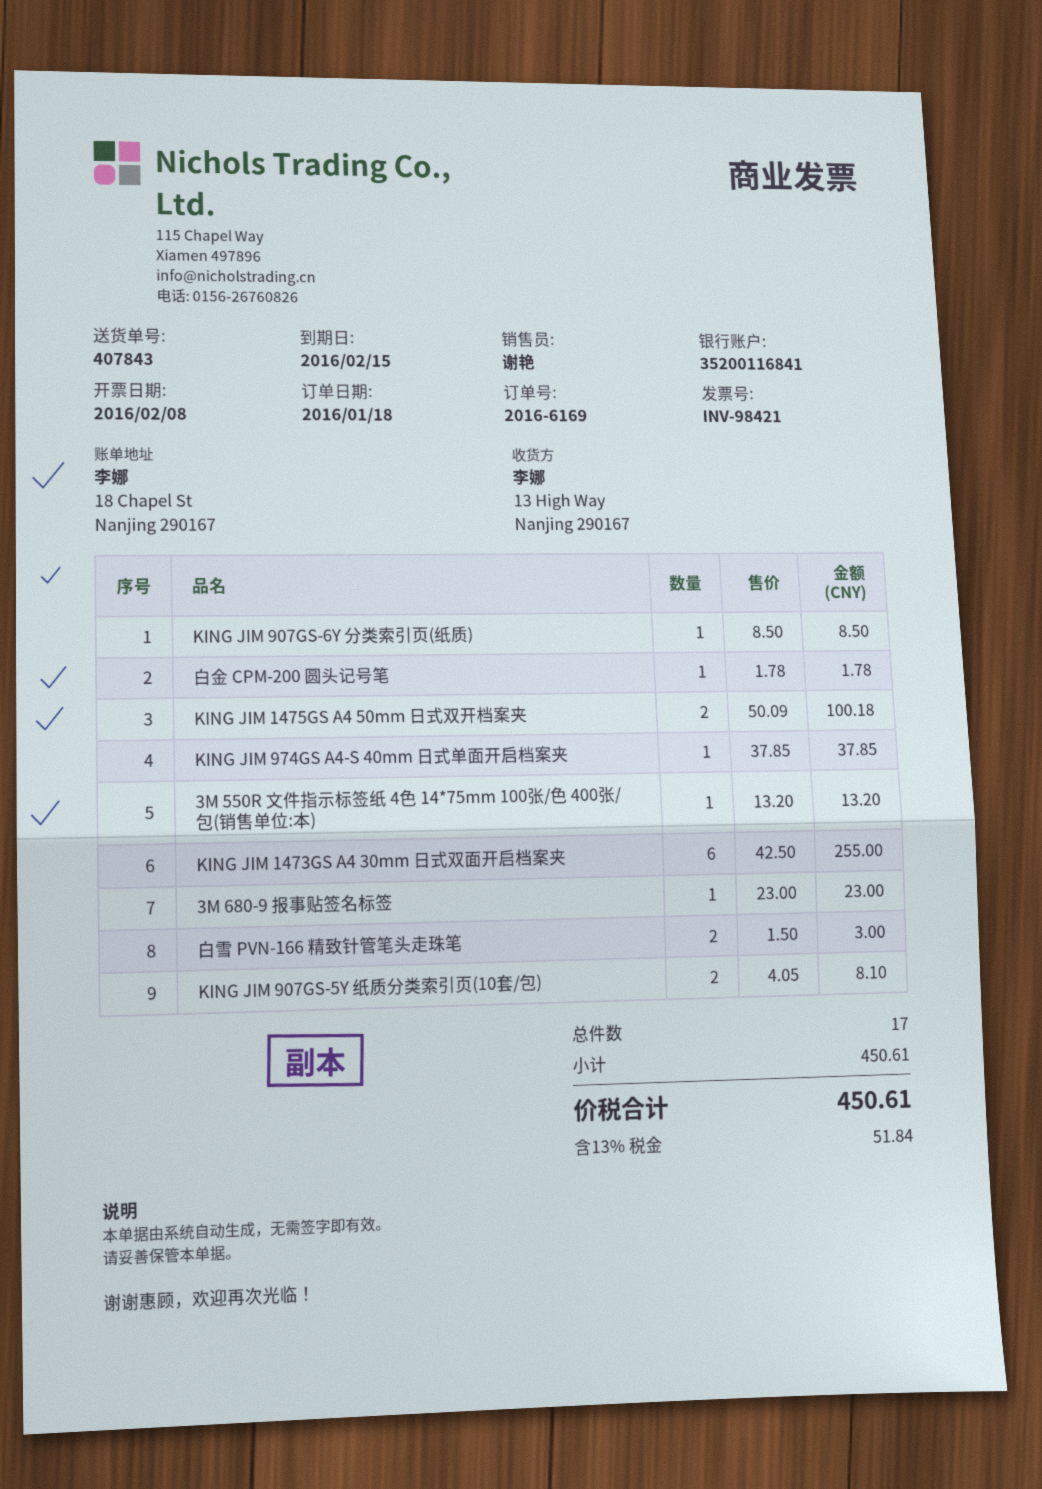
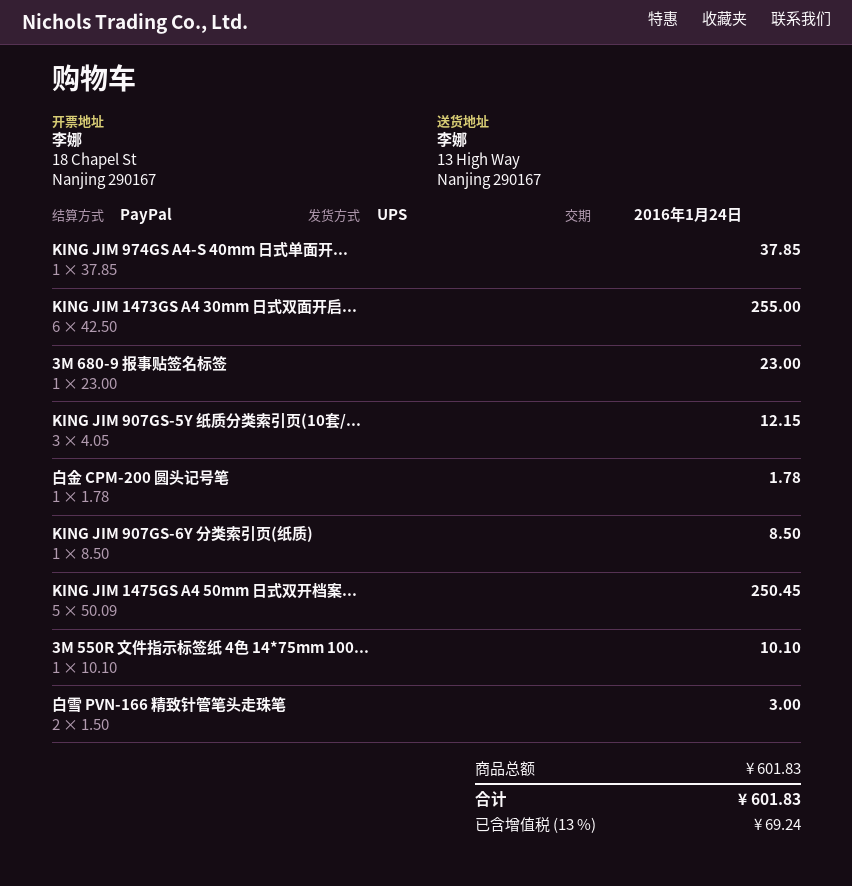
KING JIM 1475GS A4 50mm 日式双开档案夹: 2 x 50.09 = 100.18 -> 5 x 50.09 = 250.45
3M 550R 文件指示标签纸 4色 14*75mm 100张/色 400张/包(销售单位:本): 1 x 13.20 = 13.20 -> 1 x 10.10 = 10.10
KING JIM 907GS-5Y 纸质分类索引页(10套/包): 2 x 4.05 = 8.10 -> 3 x 4.05 = 12.15
subtotal: 450.61 -> 601.83
tax: 13% = 51.84 -> 13% = 69.24
total: 450.61 -> 601.83

